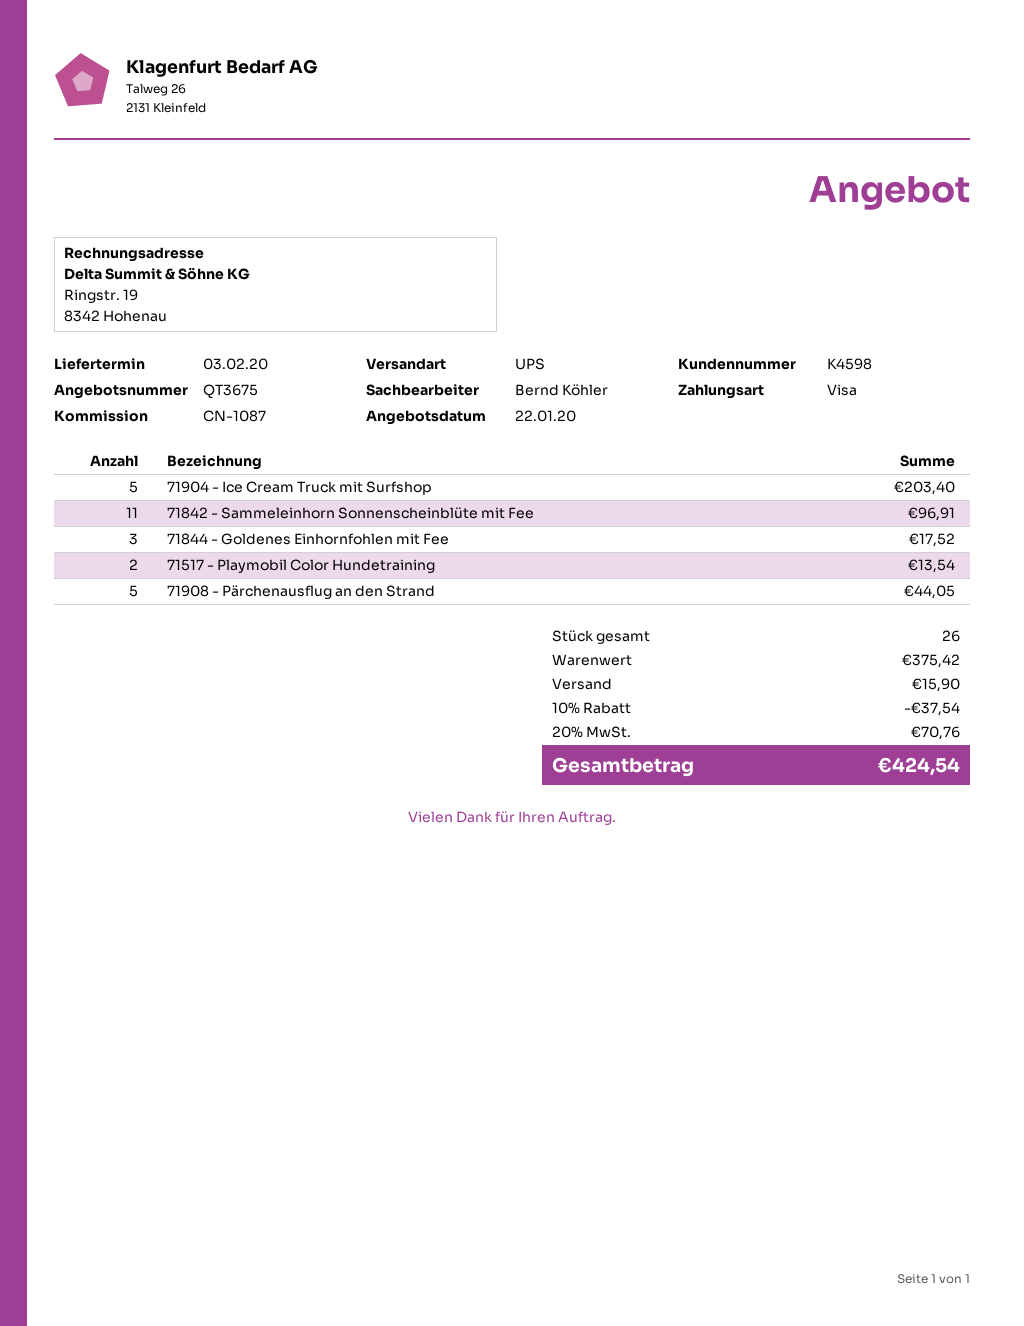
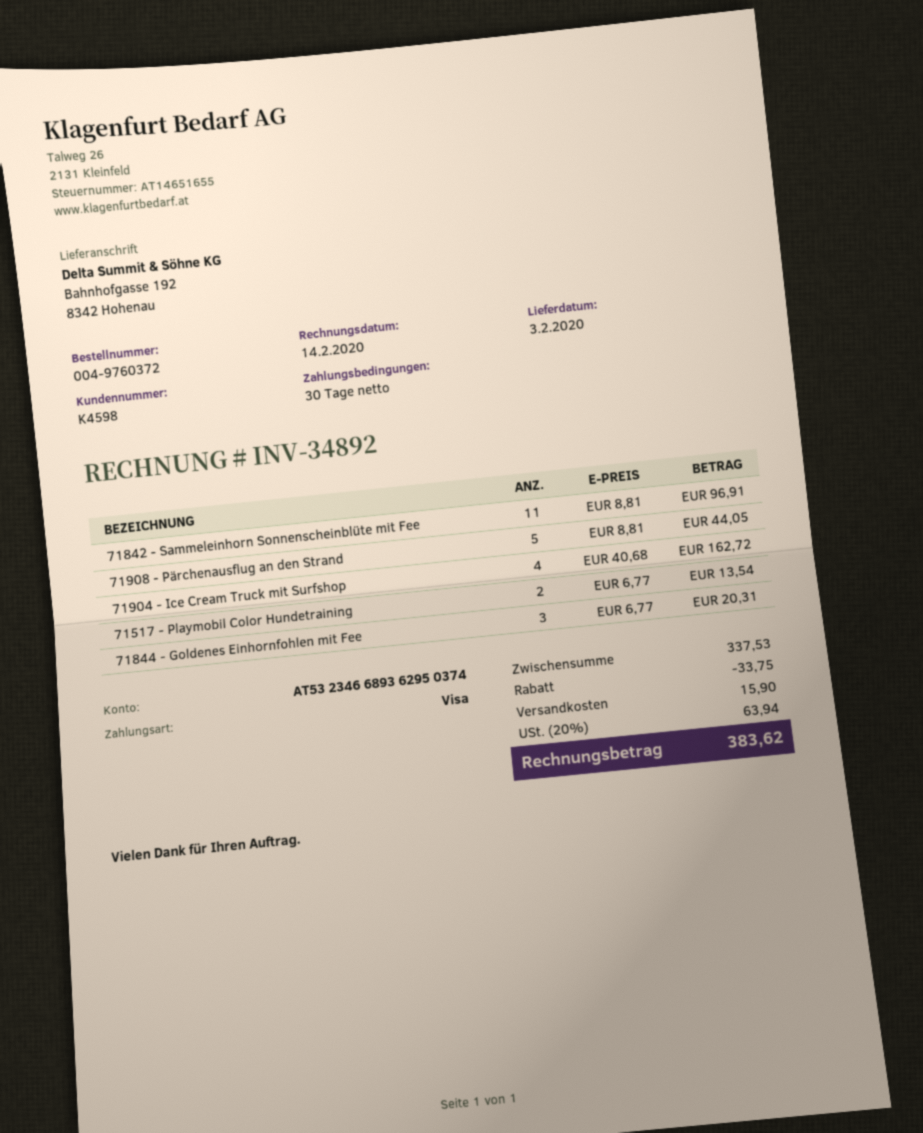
71904 - Ice Cream Truck mit Surfshop: 5 for 203.40 -> 4 for 162.72
71844 - Goldenes Einhornfohlen mit Fee: 3 for 17.52 -> 3 for 20.31
subtotal: 375.42 -> 337.53
discount: 37.54 -> 33.75
tax: 20% = 70.76 -> 20% = 63.94
total: 424.54 -> 383.62

